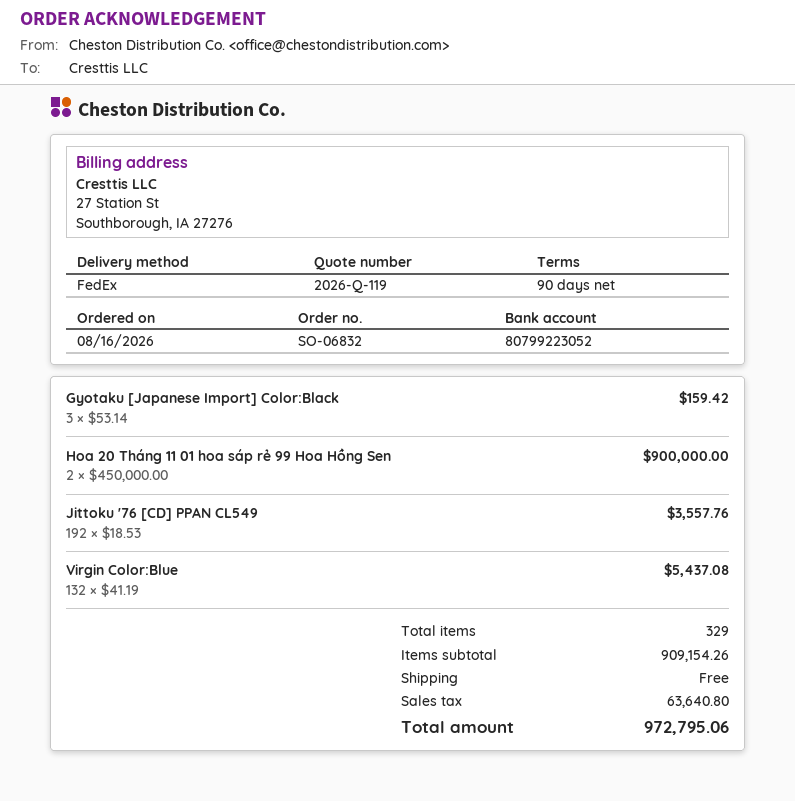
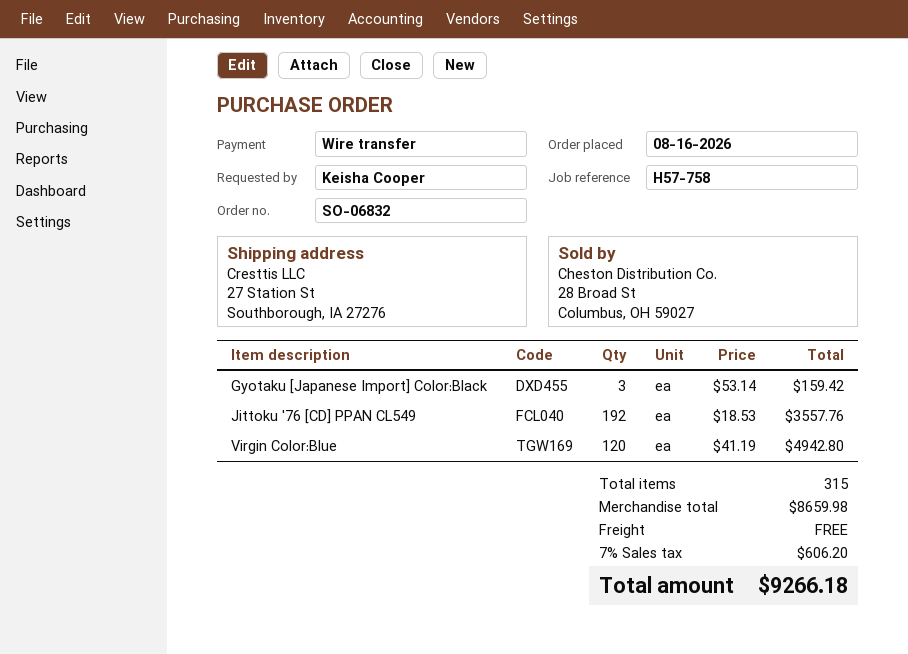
Hoa 20 Tháng 11 01 hoa sáp rẻ 99 Hoa Hồng Sen: 2 x 450000.00 = 900000.00 -> none
Virgin Color:Blue: 132 x 41.19 = 5437.08 -> 120 x 41.19 = 4942.80
total quantity: 329 -> 315
subtotal: 909154.26 -> 8659.98
tax: 63640.80 -> 606.20
total: 972795.06 -> 9266.18

